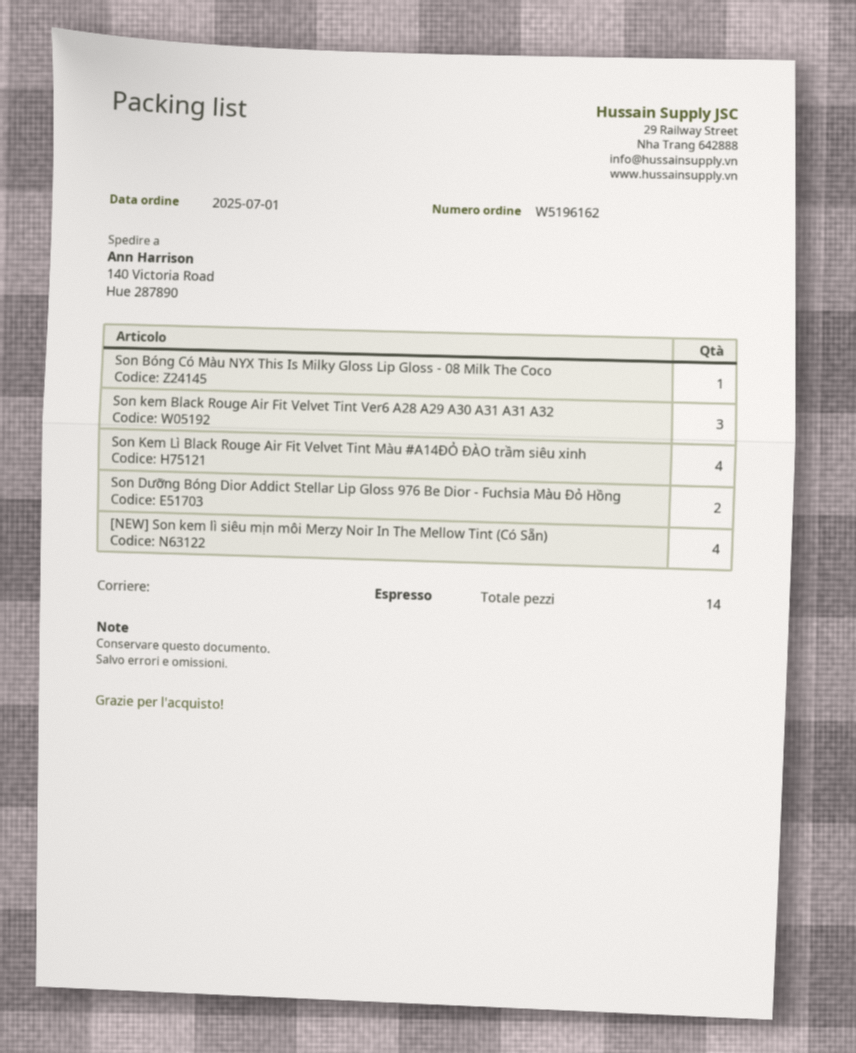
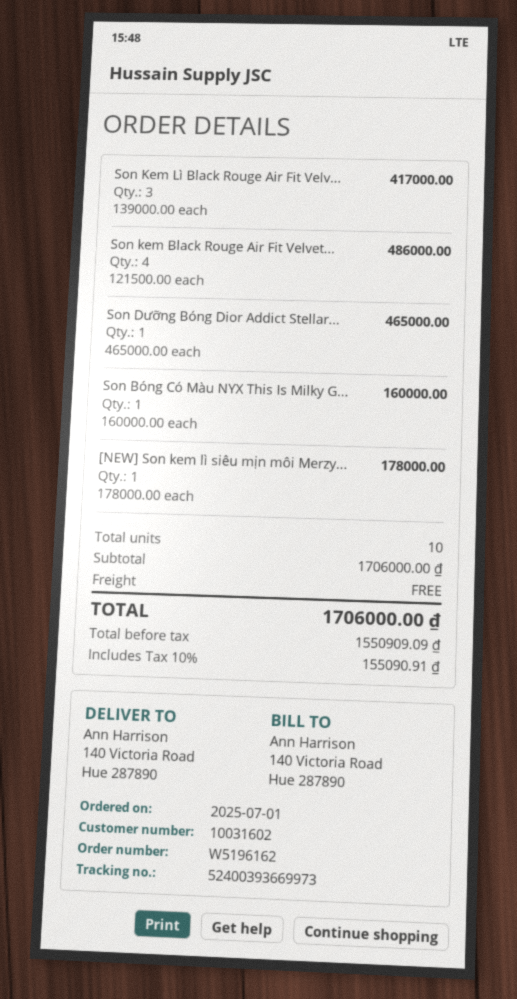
Son kem Black Rouge Air Fit Velvet Tint Ver6 A28 A29 A30 A31 A31 A32: 3 -> 4
Son Kem Lì Black Rouge Air Fit Velvet Tint Màu #A14ĐỎ ĐÀO trầm siêu xinh: 4 -> 3
Son Dưỡng Bóng Dior Addict Stellar Lip Gloss 976 Be Dior - Fuchsia Màu Đỏ Hồng: 2 -> 1
[NEW] Son kem lì siêu mịn môi Merzy Noir In The Mellow Tint (Có Sẵn): 4 -> 1
total quantity: 14 -> 10

